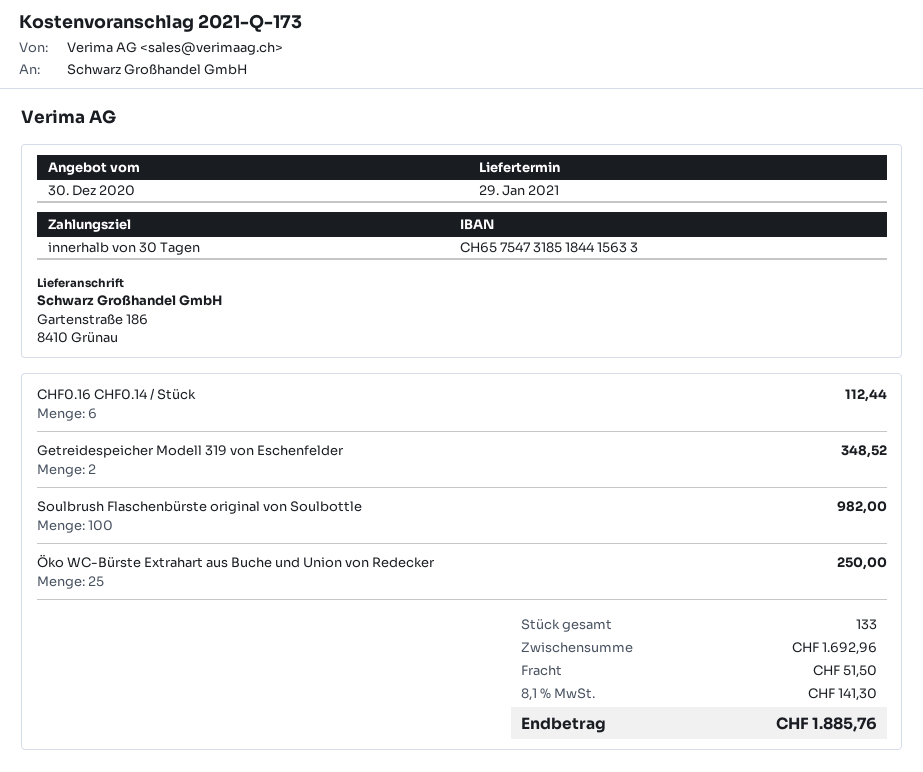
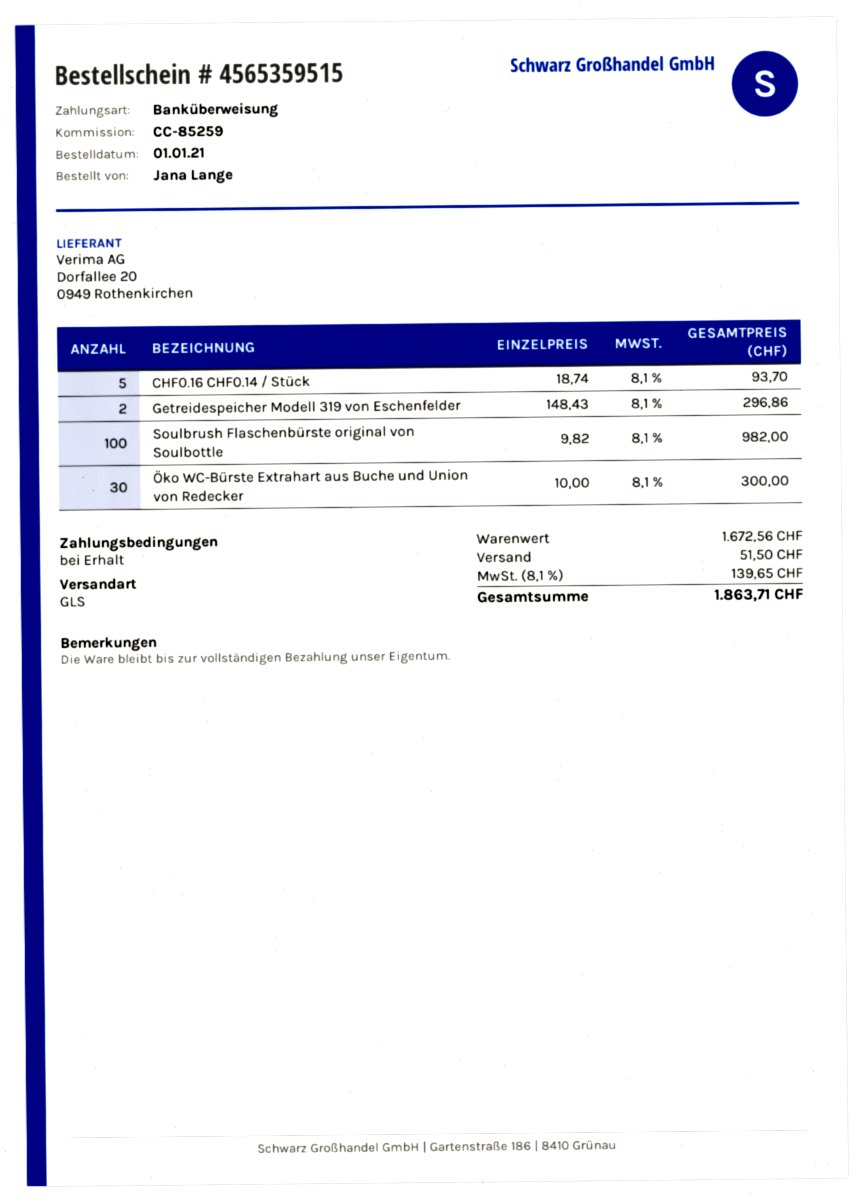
payment terms: 30 days -> on receipt
CHF0.16 CHF0.14 / Stück: 6 for 112.44 -> 5 for 93.70
Getreidespeicher Modell 319 von Eschenfelder: 2 for 348.52 -> 2 for 296.86
Öko WC-Bürste Extrahart aus Buche und Union von Redecker: 25 for 250.00 -> 30 for 300.00
subtotal: 1692.96 -> 1672.56
tax: 8.1% = 141.30 -> 8.1% = 139.65
total: 1885.76 -> 1863.71

